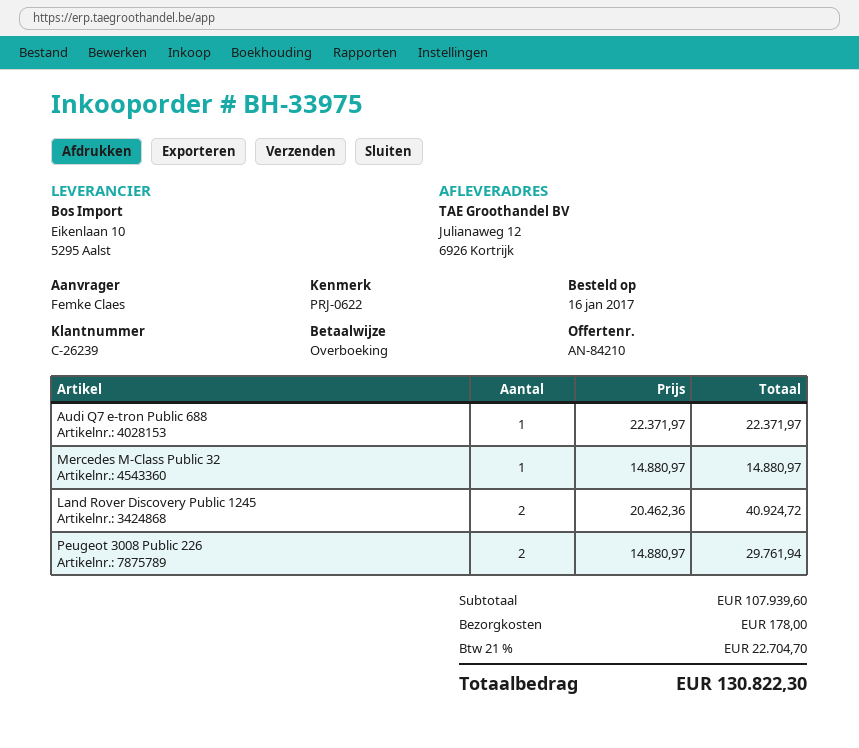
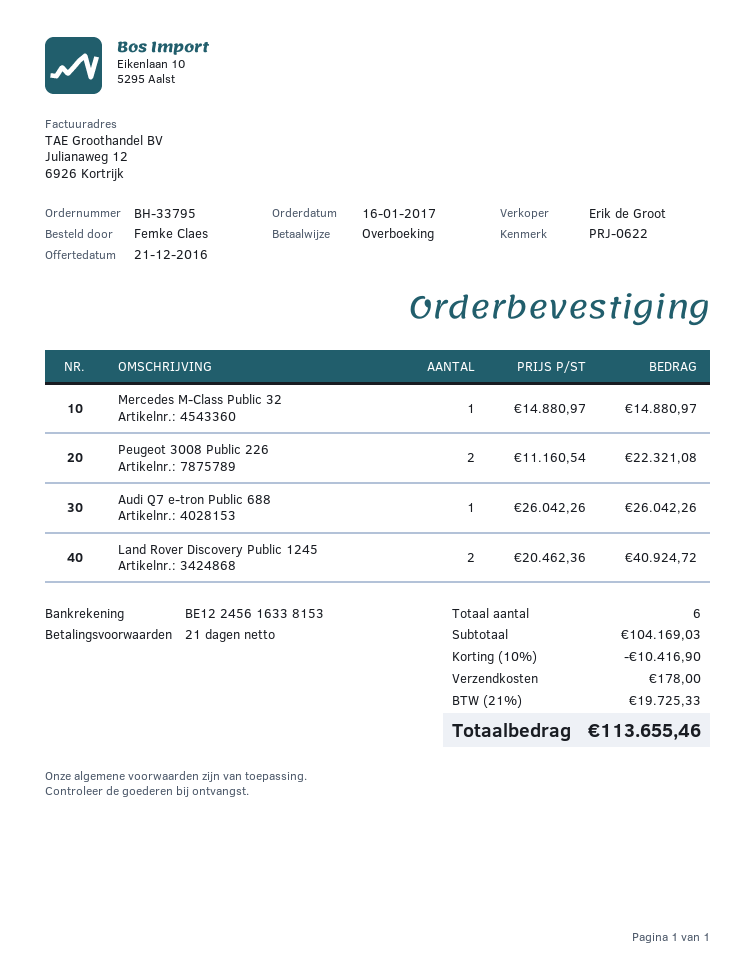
order number: BH-33975 -> BH-33795
Audi Q7 e-tron Public 688: 1 x 22371.97 = 22371.97 -> 1 x 26042.26 = 26042.26
Peugeot 3008 Public 226: 2 x 14880.97 = 29761.94 -> 2 x 11160.54 = 22321.08
subtotal: 107939.60 -> 104169.03
discount: none -> 10% = 10416.90
tax: 21% = 22704.70 -> 21% = 19725.33
total: 130822.30 -> 113655.46

